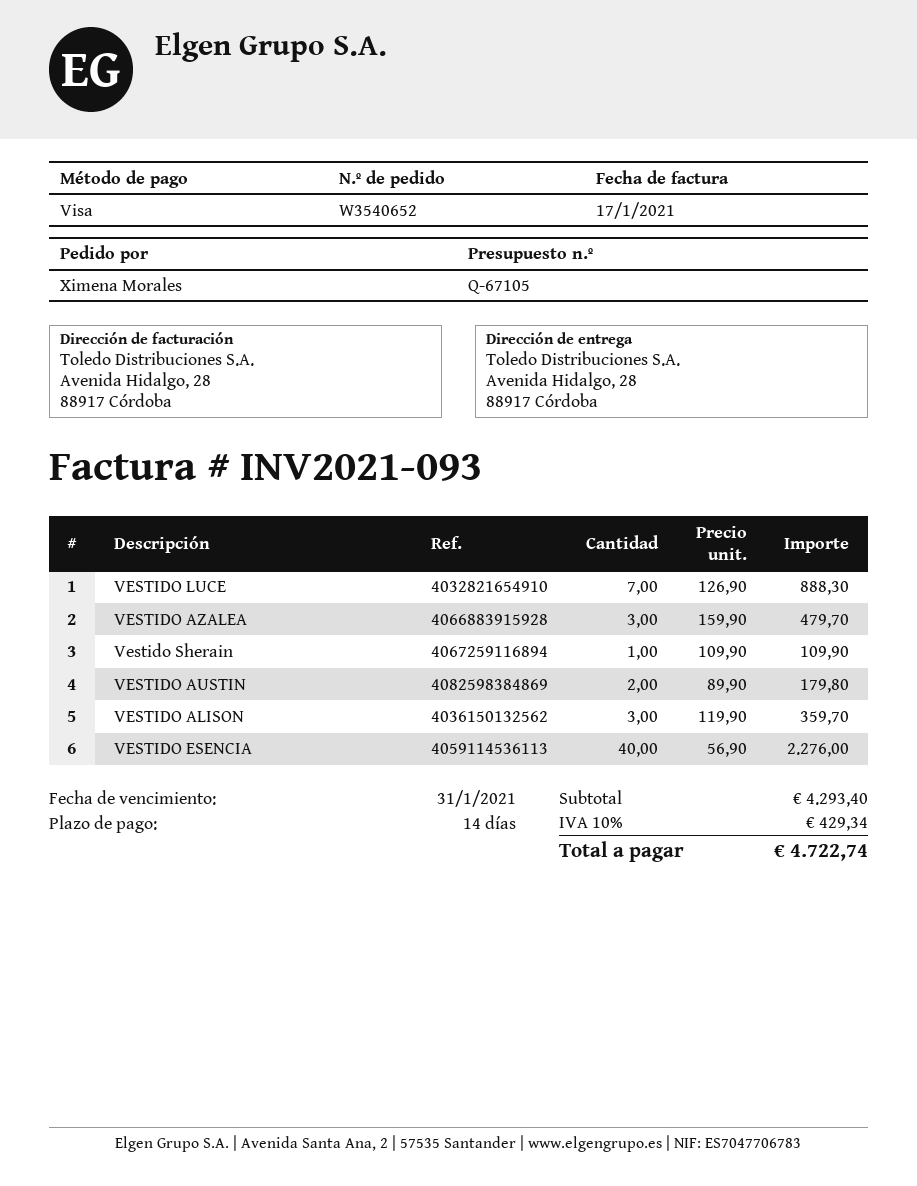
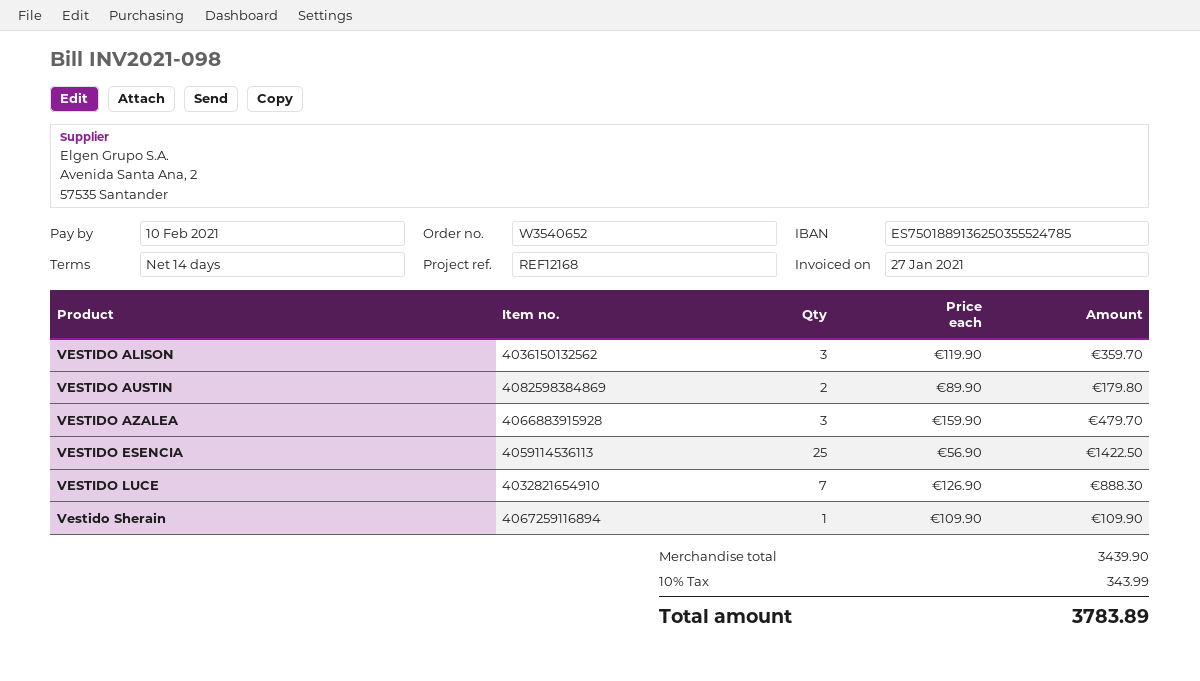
invoice number: INV2021-093 -> INV2021-098
invoice date: 2021-01-17 -> 2021-01-27
due date: 2021-01-31 -> 2021-02-10
VESTIDO ESENCIA: 40 x 56.90 = 2276.00 -> 25 x 56.90 = 1422.50
subtotal: 4293.40 -> 3439.90
tax: 10% = 429.34 -> 10% = 343.99
total: 4722.74 -> 3783.89

